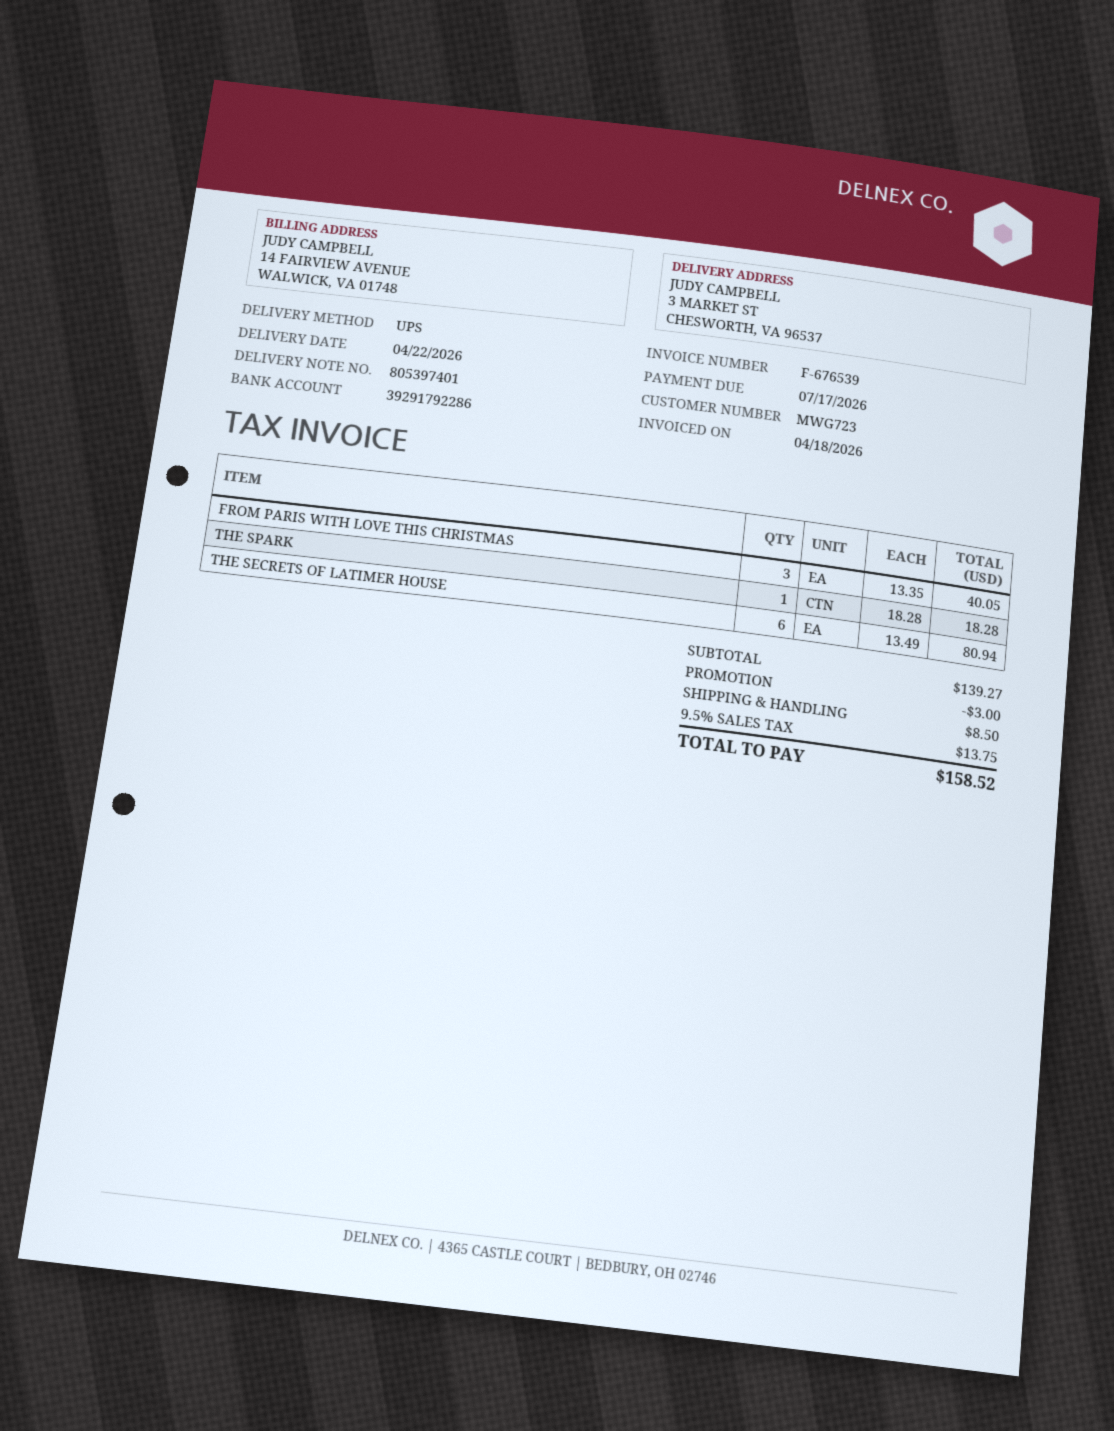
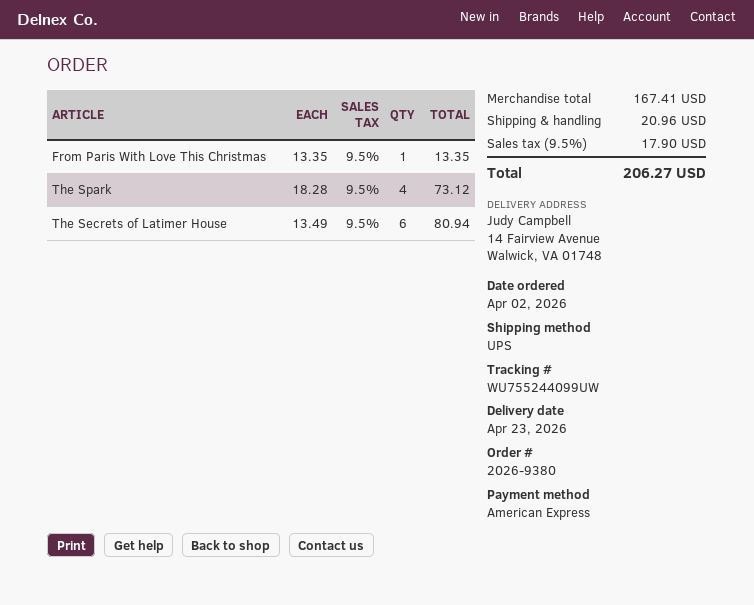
delivery date: 2026-04-22 -> 2026-04-23
ship to: 3 MARKET ST, CHESWORTH, VA 96537 -> 14 Fairview Avenue, Walwick, VA 01748
FROM PARIS WITH LOVE THIS CHRISTMAS: 3 x 13.35 = 40.05 -> 1 x 13.35 = 13.35
THE SPARK: 1 x 18.28 = 18.28 -> 4 x 18.28 = 73.12
subtotal: 139.27 -> 167.41
discount: 3.00 -> none
shipping: 8.50 -> 20.96
tax: 9.5% = 13.75 -> 9.5% = 17.90
total: 158.52 -> 206.27

